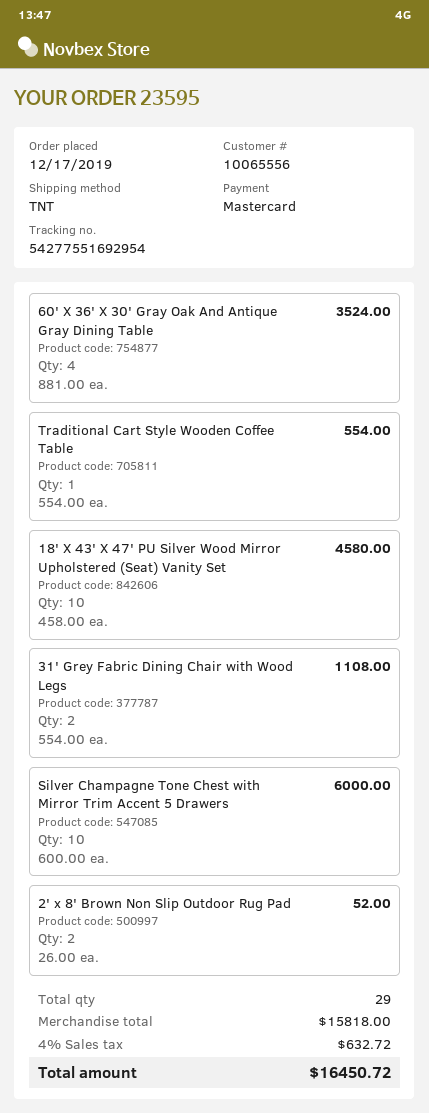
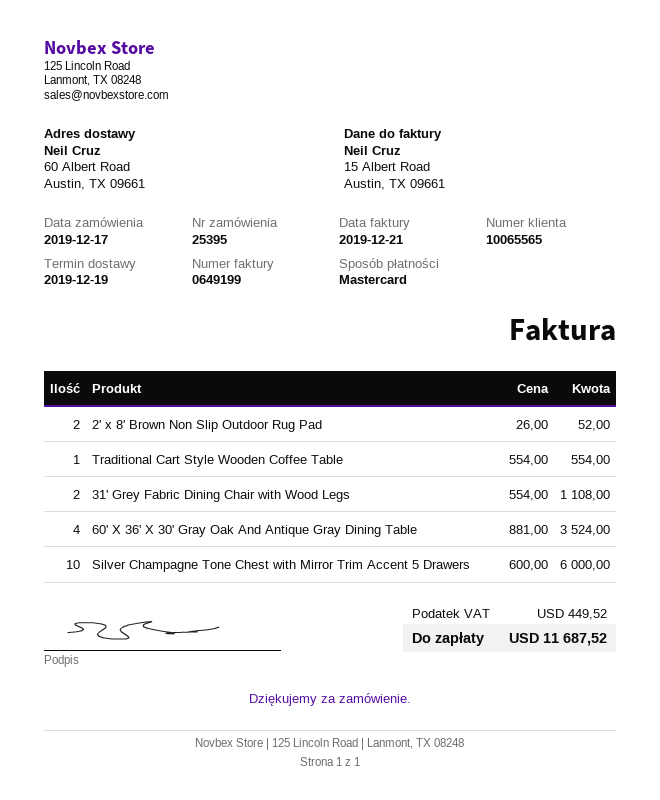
order number: 23595 -> 25395
customer number: 10065556 -> 10065565
18' X 43' X 47' PU Silver Wood Mirror Upholstered (Seat) Vanity Set: 10 x 458.00 = 4580.00 -> none
tax: 632.72 -> 449.52
total: 16450.72 -> 11687.52

